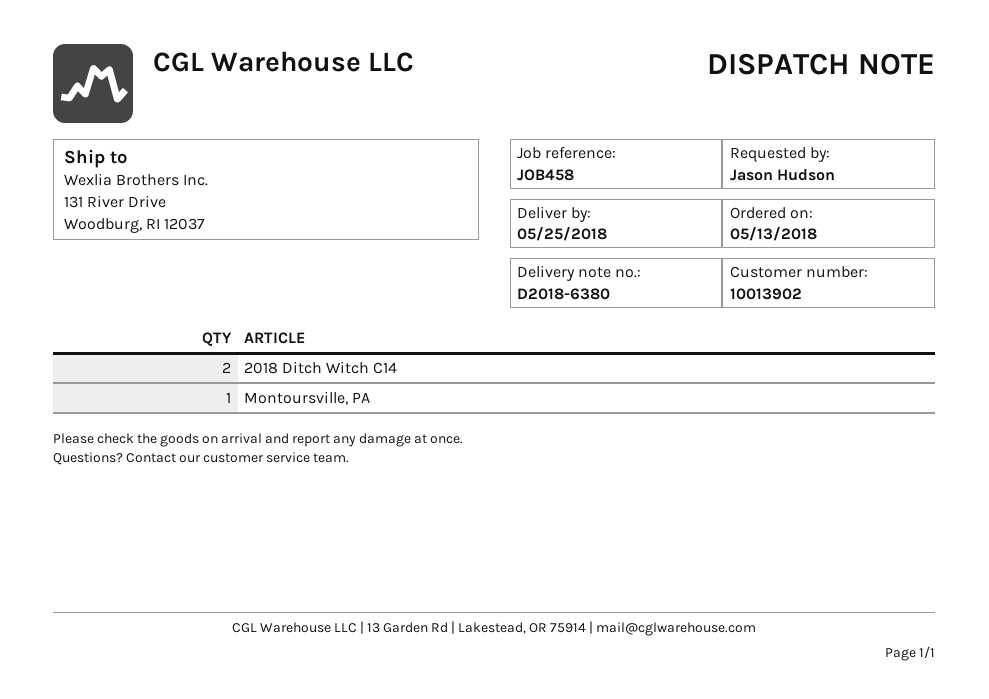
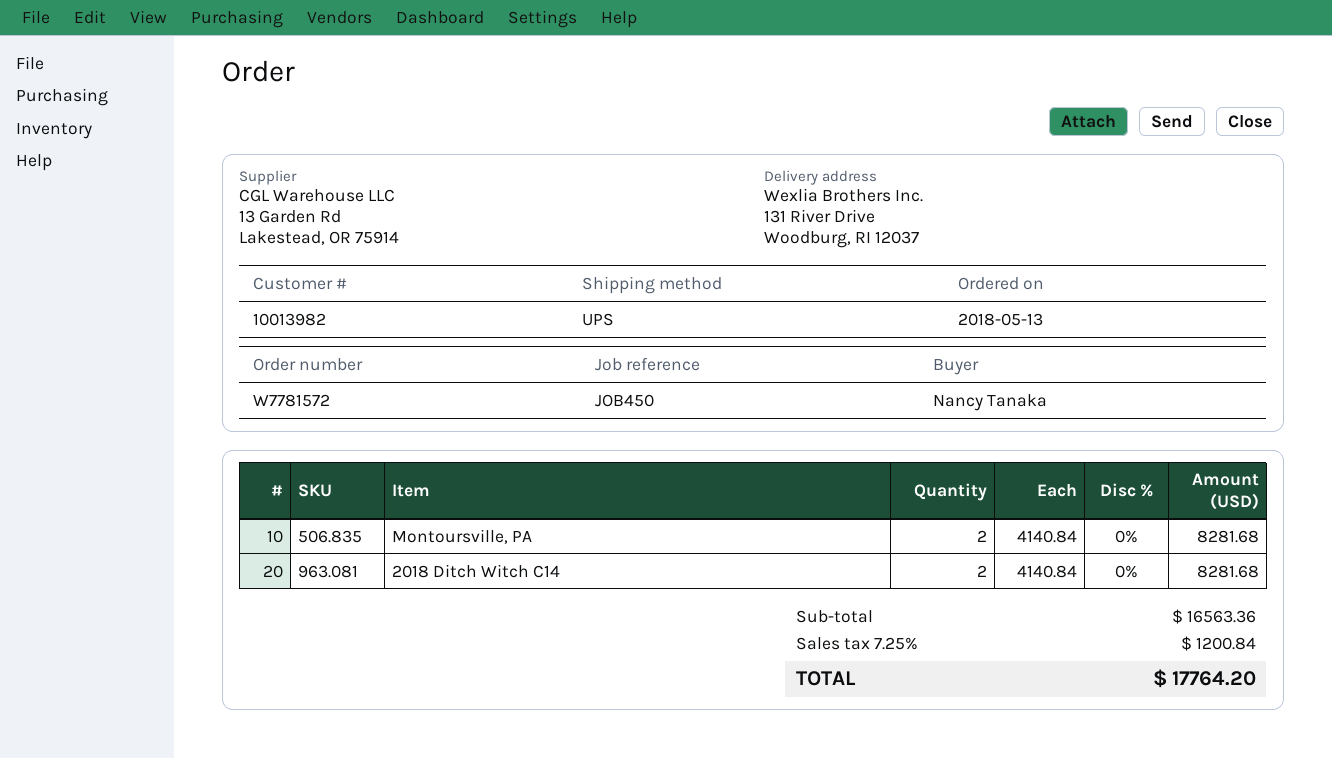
customer number: 10013902 -> 10013982
reference: JOB458 -> JOB450
ordered by: Jason Hudson -> Nancy Tanaka
Montoursville, PA: 1 -> 2

